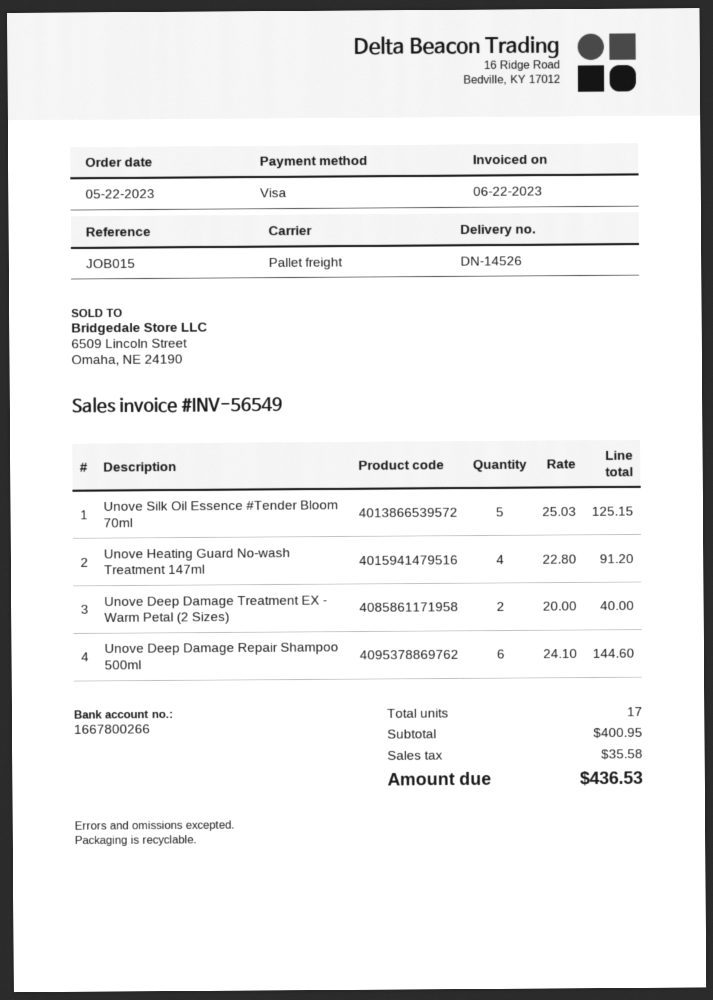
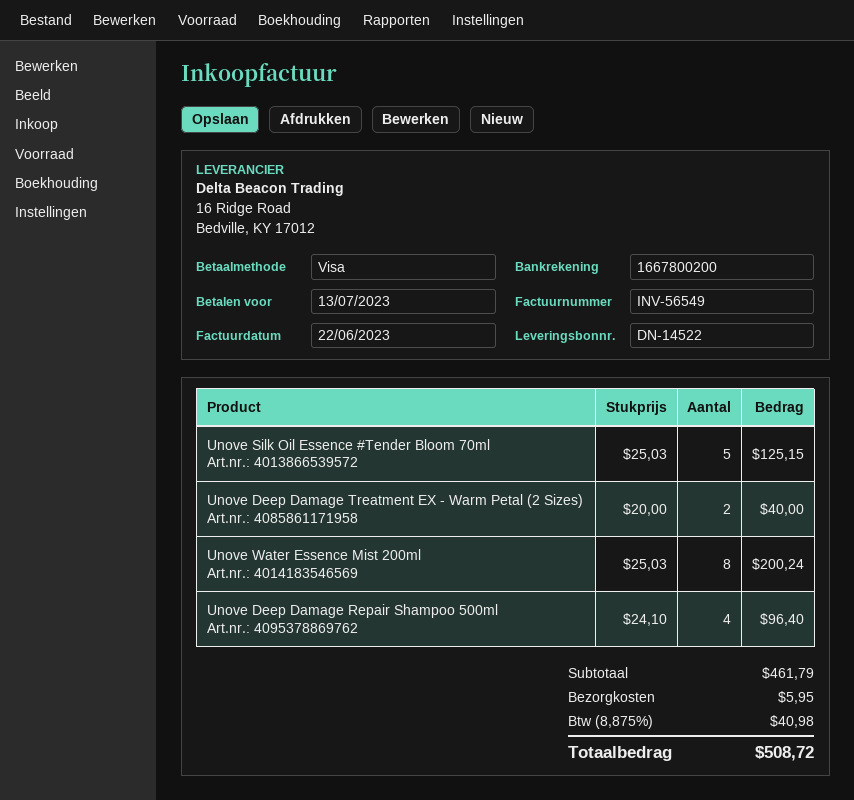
delivery note number: DN-14526 -> DN-14522
bank account: 1667800266 -> 1667800200
Unove Heating Guard No-wash Treatment 147ml: 4 x 22.80 = 91.20 -> none
Unove Deep Damage Repair Shampoo 500ml: 6 x 24.10 = 144.60 -> 4 x 24.10 = 96.40
Unove Water Essence Mist 200ml: none -> 8 x 25.03 = 200.24
subtotal: 400.95 -> 461.79
shipping: none -> 5.95
tax: 35.58 -> 40.98
total: 436.53 -> 508.72

